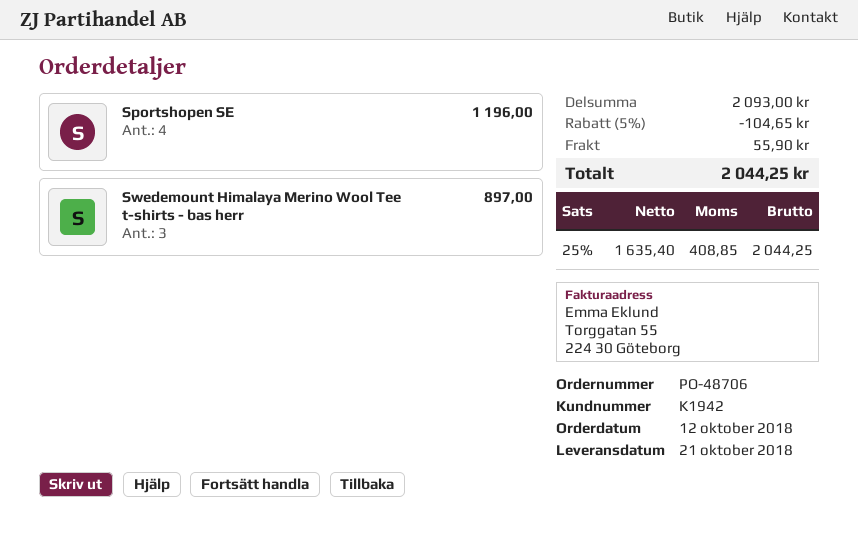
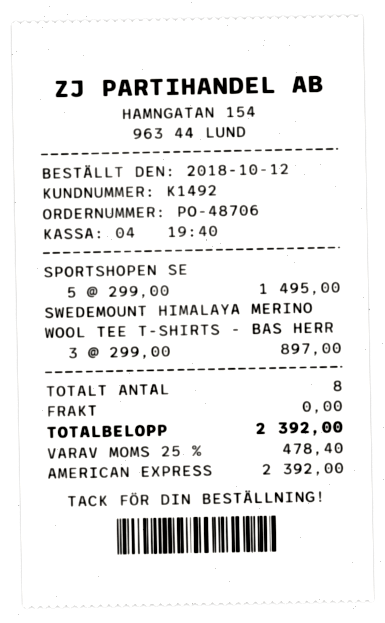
customer number: K1942 -> K1492
Sportshopen SE: 4 for 1196.00 -> 5 for 1495.00
discount: 5% = 104.65 -> none
shipping: 55.90 -> 0.00
tax: 25% = 408.85 -> 25% = 478.40
total: 2044.25 -> 2392.00

